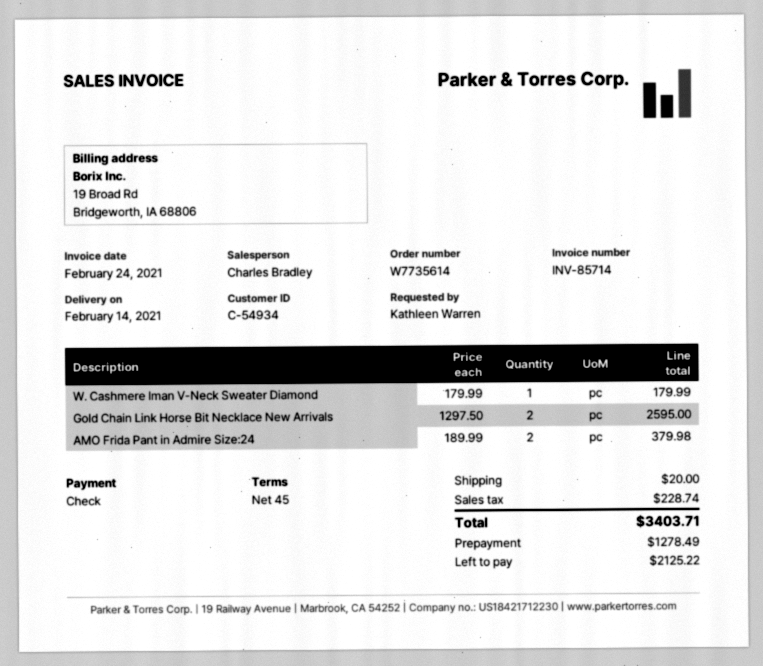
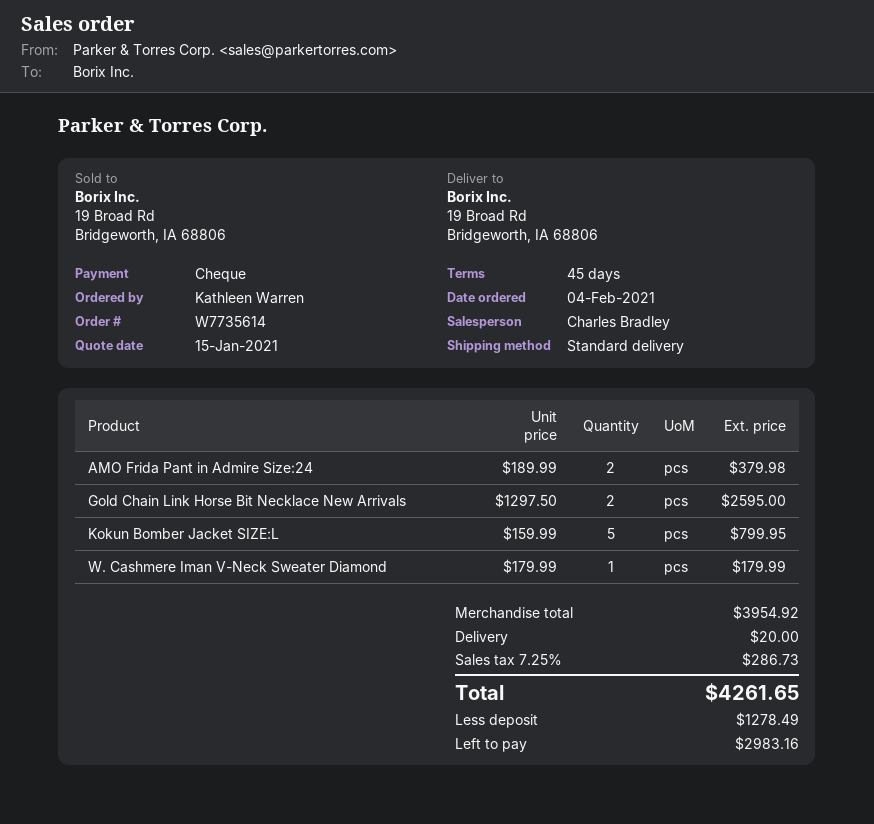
Kokun Bomber Jacket SIZE:L: none -> 5 x 159.99 = 799.95
tax: 228.74 -> 286.73
total: 3403.71 -> 4261.65
balance: 2125.22 -> 2983.16

